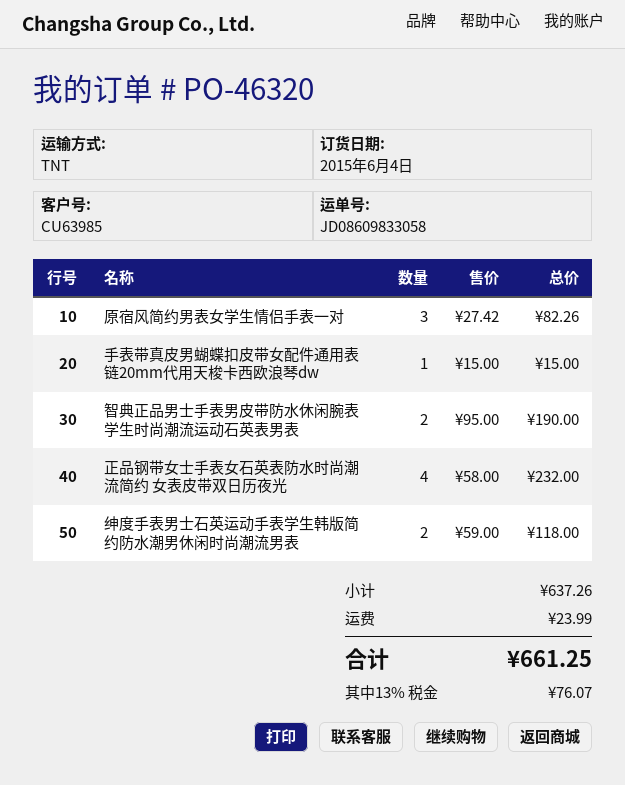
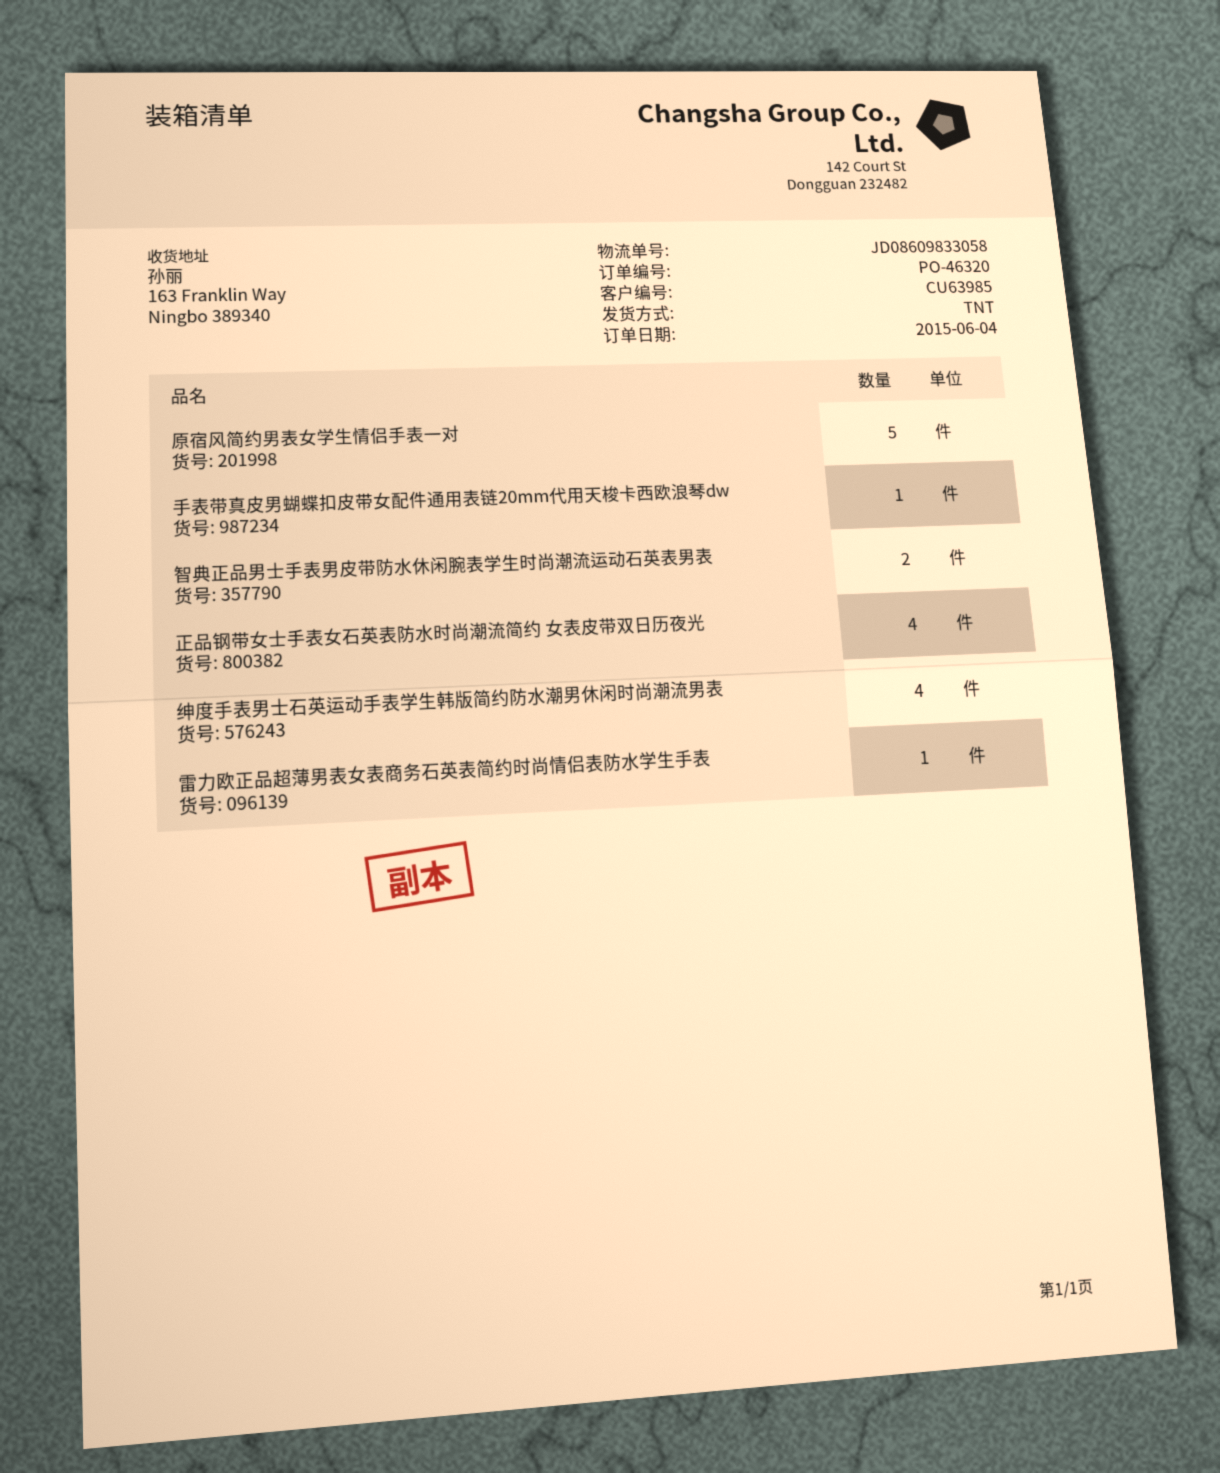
原宿风简约男表女学生情侣手表一对: 3 -> 5
绅度手表男士石英运动手表学生韩版简约防水潮男休闲时尚潮流男表: 2 -> 4
雷力欧正品超薄男表女表商务石英表简约时尚情侣表防水学生手表: none -> 1

